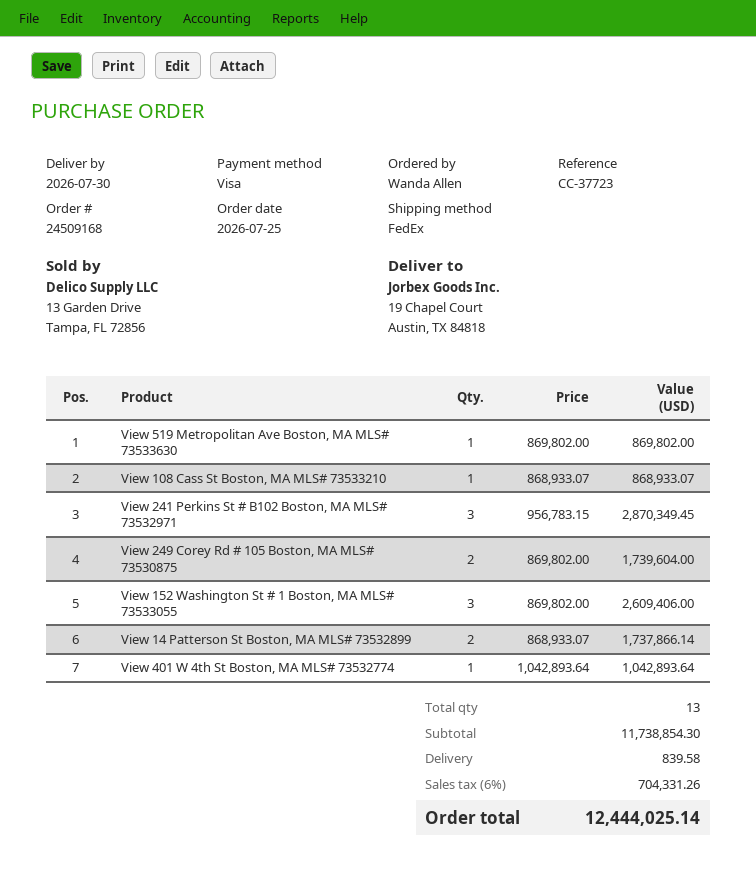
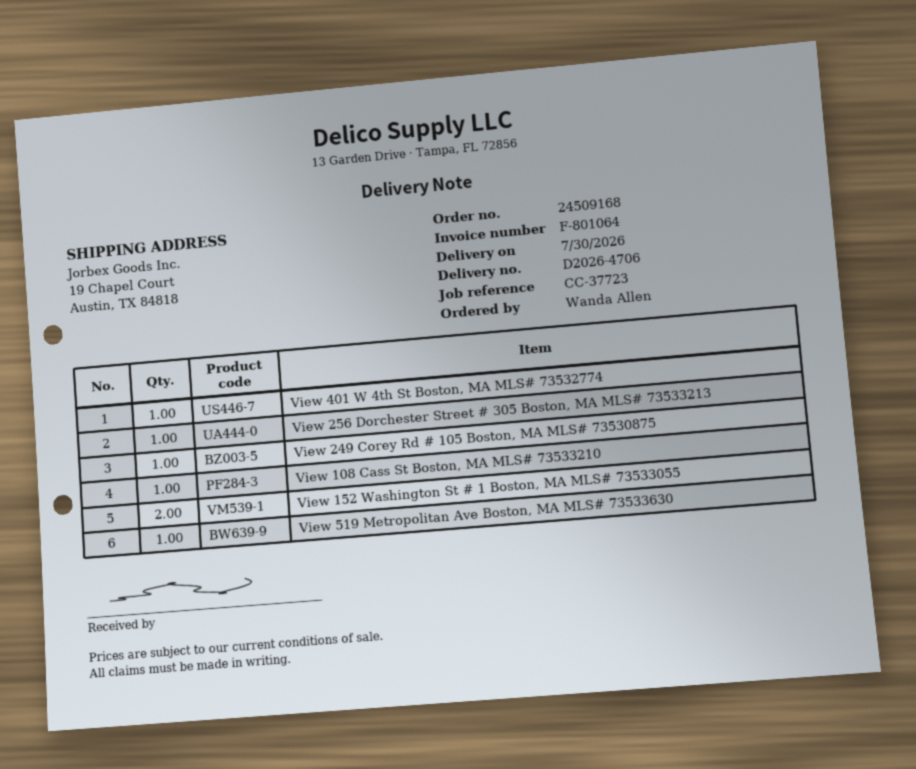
View 241 Perkins St # B102 Boston, MA MLS# 73532971: 3 -> none
View 249 Corey Rd # 105 Boston, MA MLS# 73530875: 2 -> 1
View 152 Washington St # 1 Boston, MA MLS# 73533055: 3 -> 2
View 14 Patterson St Boston, MA MLS# 73532899: 2 -> none
View 256 Dorchester Street # 305 Boston, MA MLS# 73533213: none -> 1

